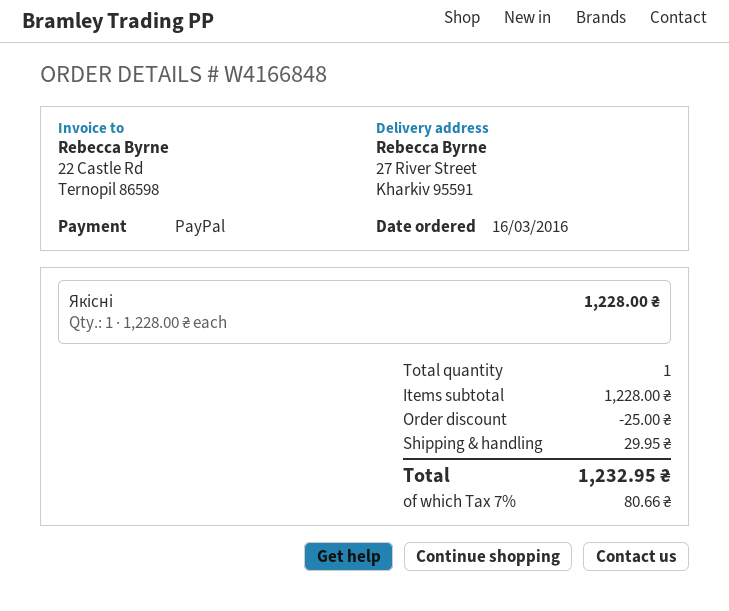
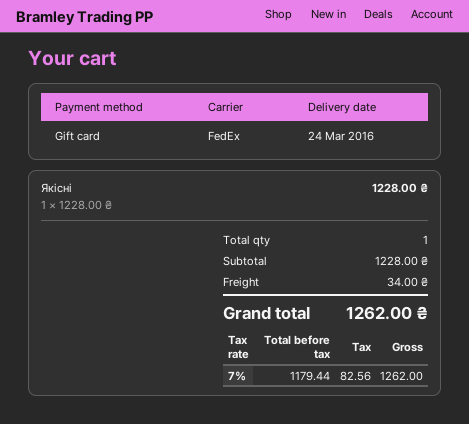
payment method: PayPal -> gift card
discount: 25.00 -> none
shipping: 29.95 -> 34.00
tax: 7% = 80.66 -> 7% = 82.56
total: 1232.95 -> 1262.00

